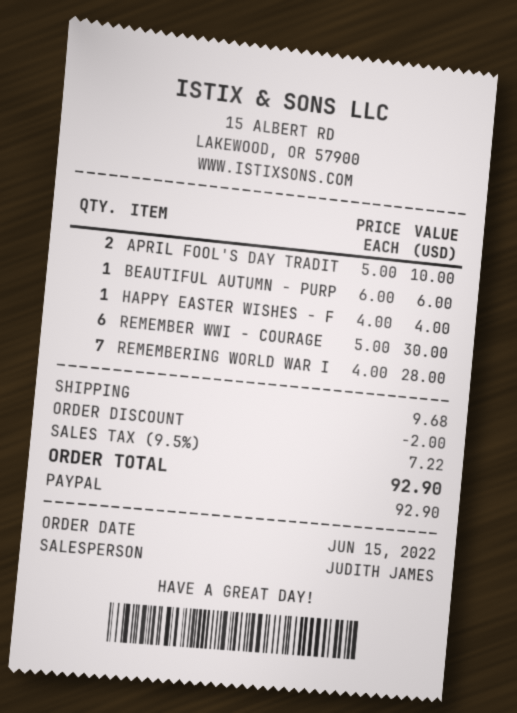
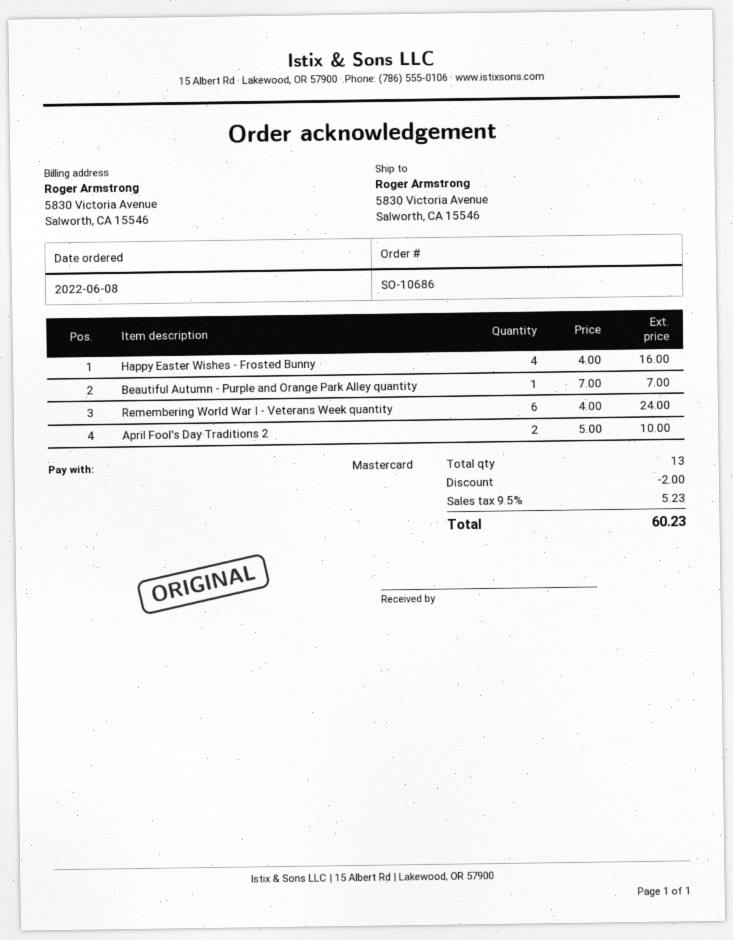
order date: 2022-06-15 -> 2022-06-08
payment method: PayPal -> Mastercard
BEAUTIFUL AUTUMN - PURP: 1 x 6.00 = 6.00 -> 1 x 7.00 = 7.00
HAPPY EASTER WISHES - F: 1 x 4.00 = 4.00 -> 4 x 4.00 = 16.00
REMEMBER WWI - COURAGE: 6 x 5.00 = 30.00 -> none
REMEMBERING WORLD WAR I: 7 x 4.00 = 28.00 -> 6 x 4.00 = 24.00
shipping: 9.68 -> none
tax: 9.5% = 7.22 -> 9.5% = 5.23
total: 92.90 -> 60.23

